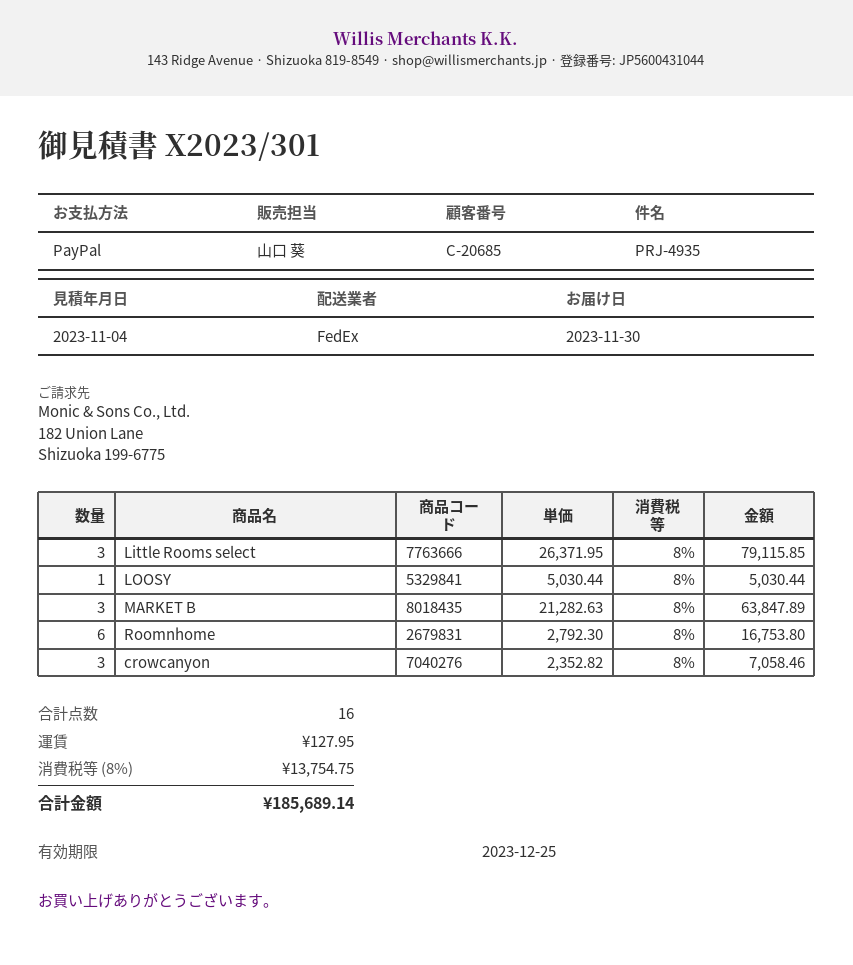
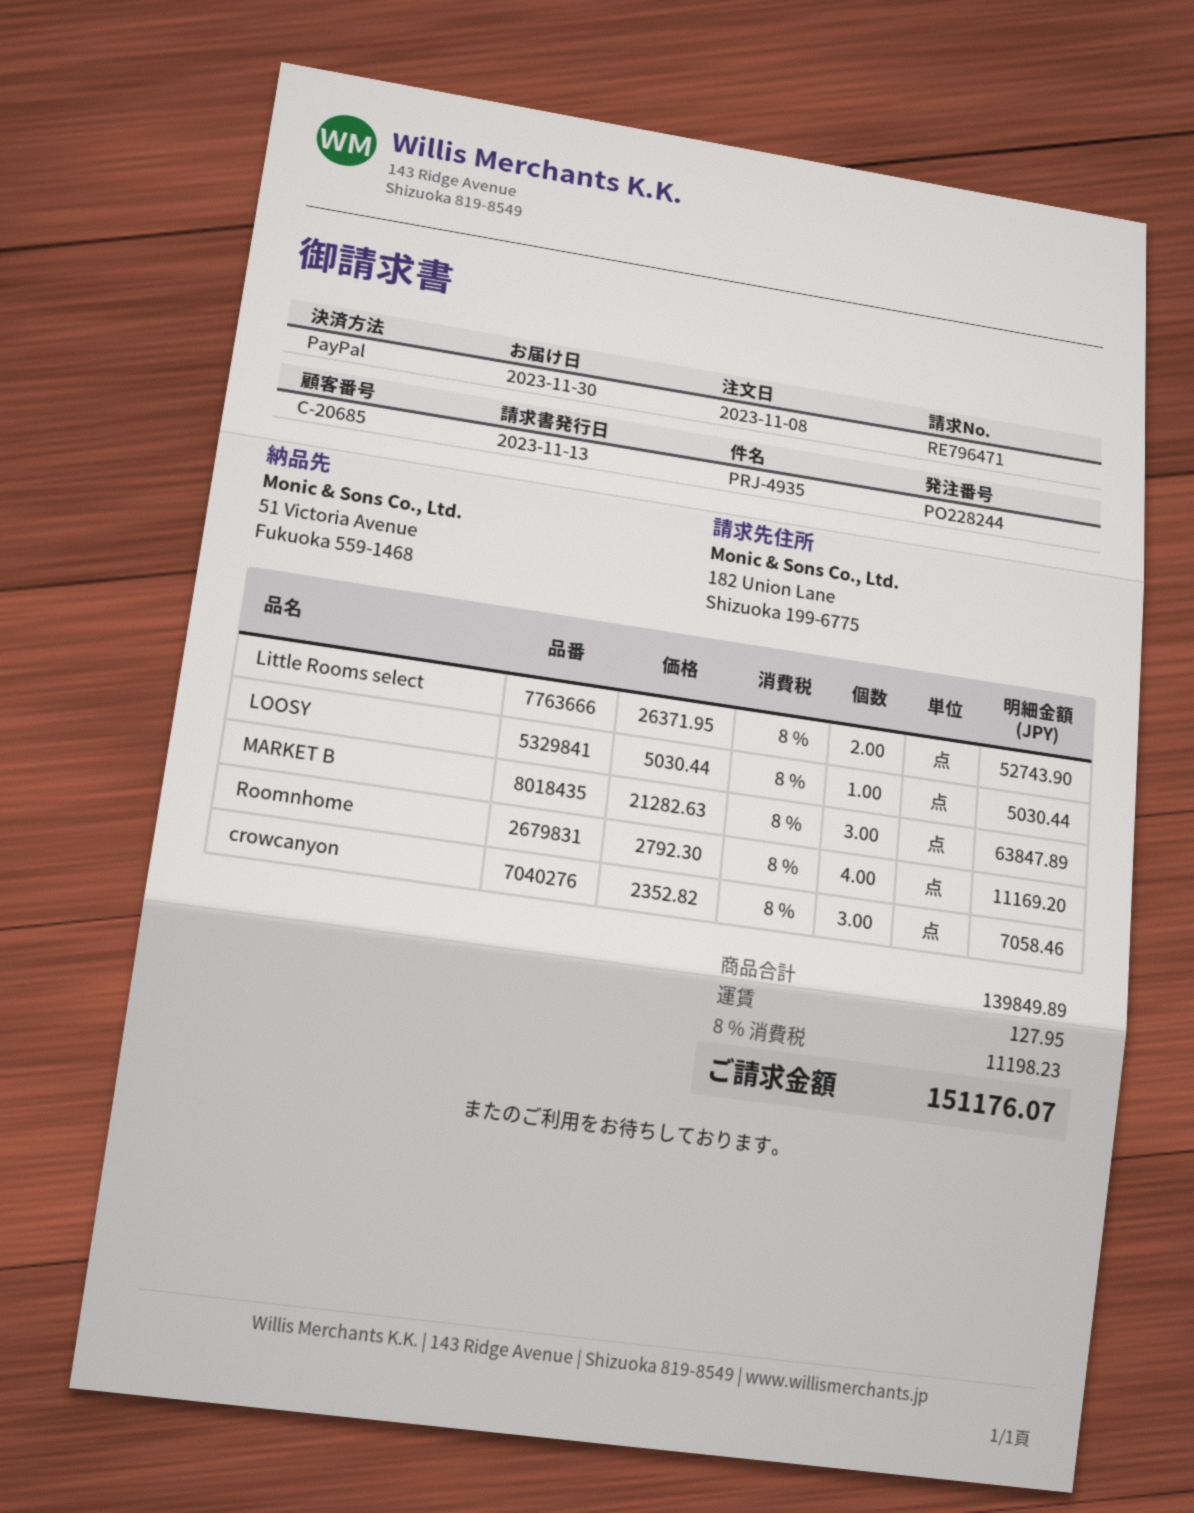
Little Rooms select: 3 x 26371.95 = 79115.85 -> 2 x 26371.95 = 52743.90
Roomnhome: 6 x 2792.30 = 16753.80 -> 4 x 2792.30 = 11169.20
tax: 8% = 13754.75 -> 8% = 11198.23
total: 185689.14 -> 151176.07

